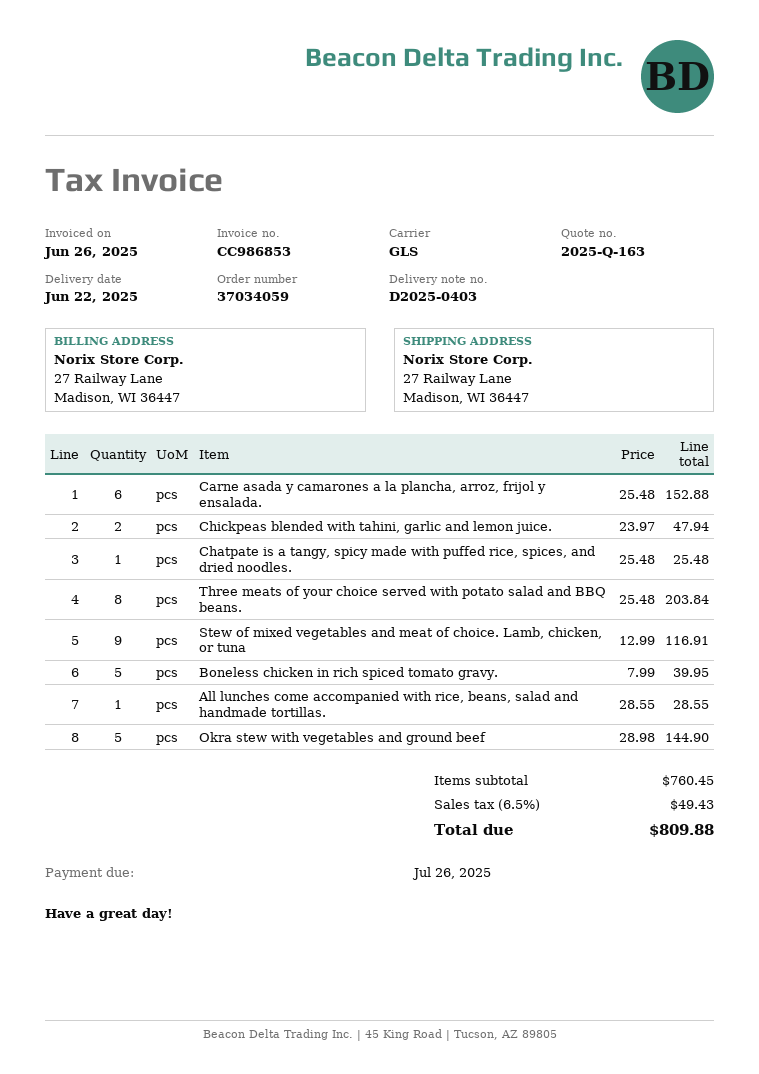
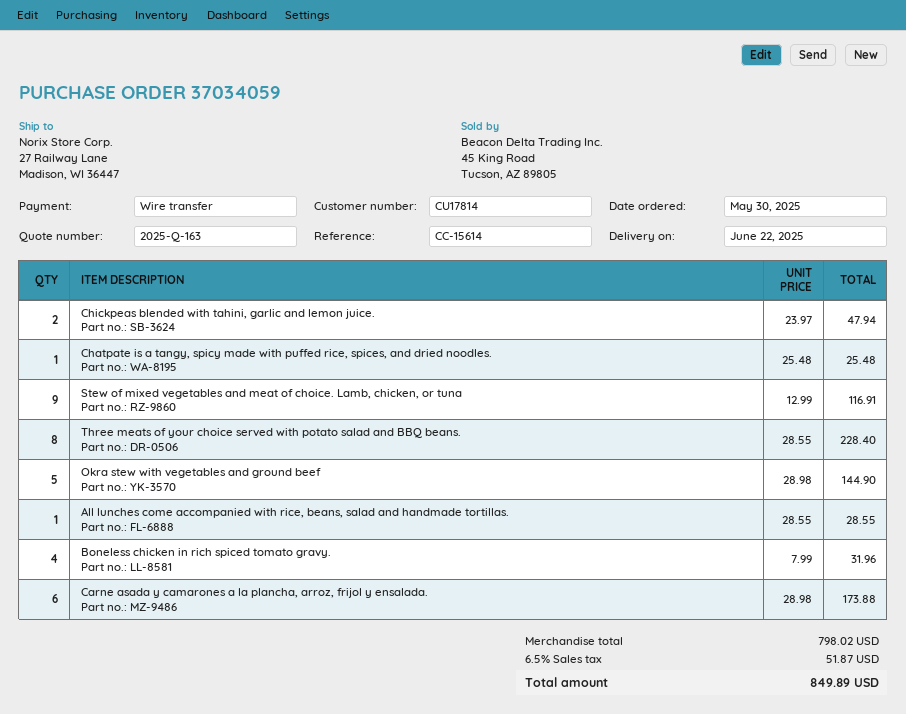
Carne asada y camarones a la plancha, arroz, frijol y ensalada.: 6 x 25.48 = 152.88 -> 6 x 28.98 = 173.88
Three meats of your choice served with potato salad and BBQ beans.: 8 x 25.48 = 203.84 -> 8 x 28.55 = 228.40
Boneless chicken in rich spiced tomato gravy.: 5 x 7.99 = 39.95 -> 4 x 7.99 = 31.96
subtotal: 760.45 -> 798.02
tax: 6.5% = 49.43 -> 6.5% = 51.87
total: 809.88 -> 849.89

